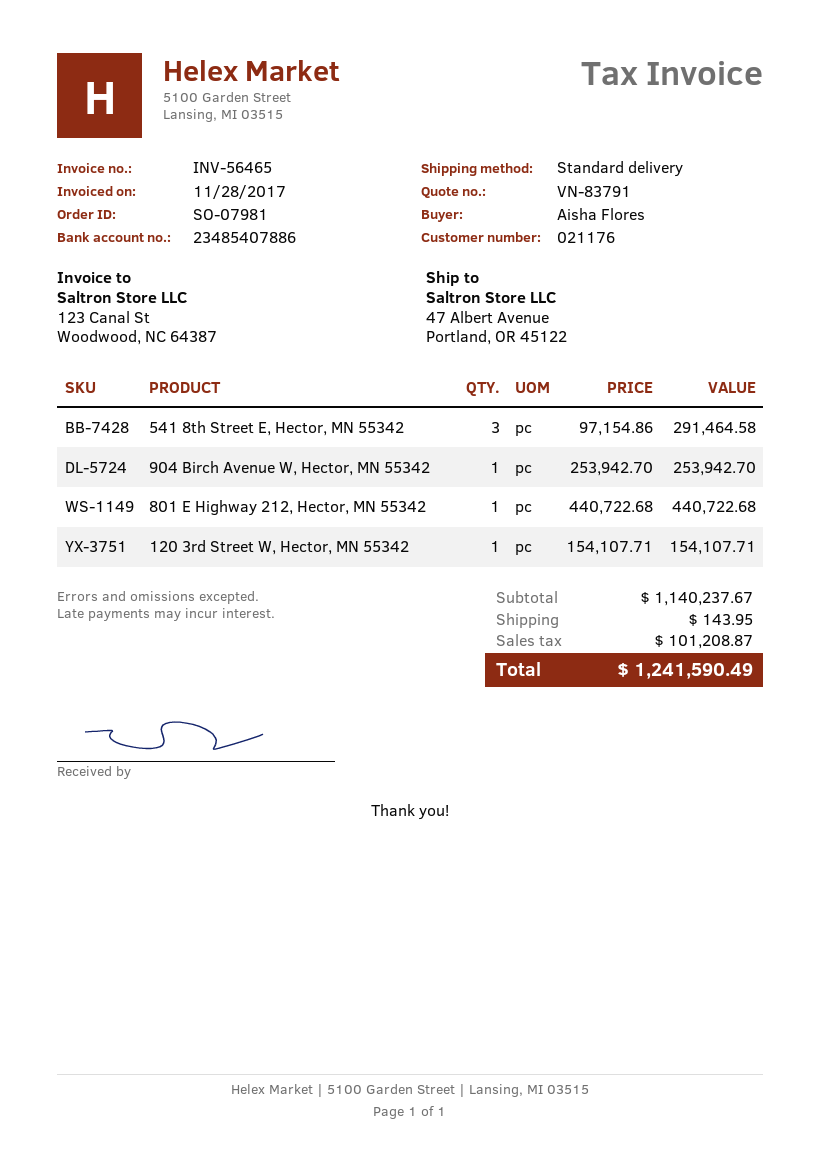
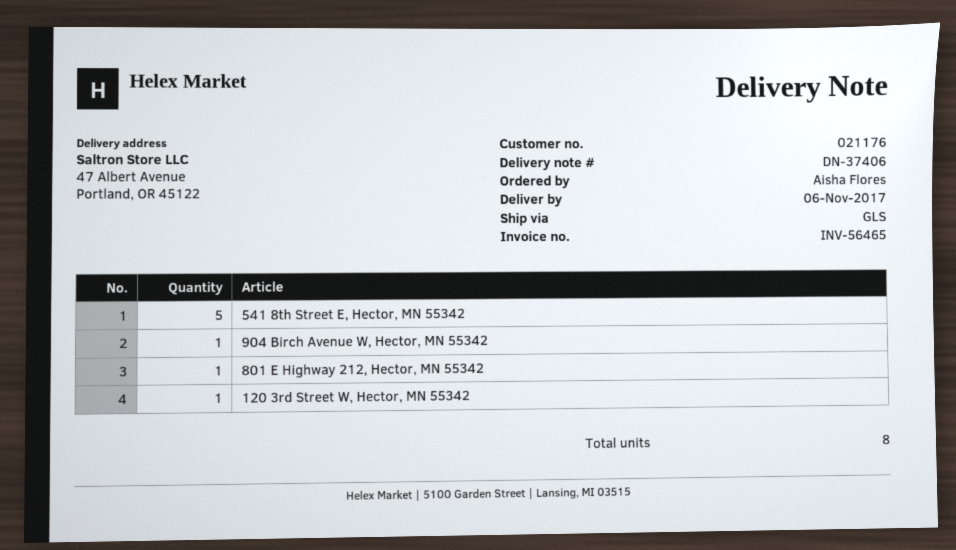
shipping method: standard -> GLS
541 8th Street E, Hector, MN 55342: 3 -> 5

